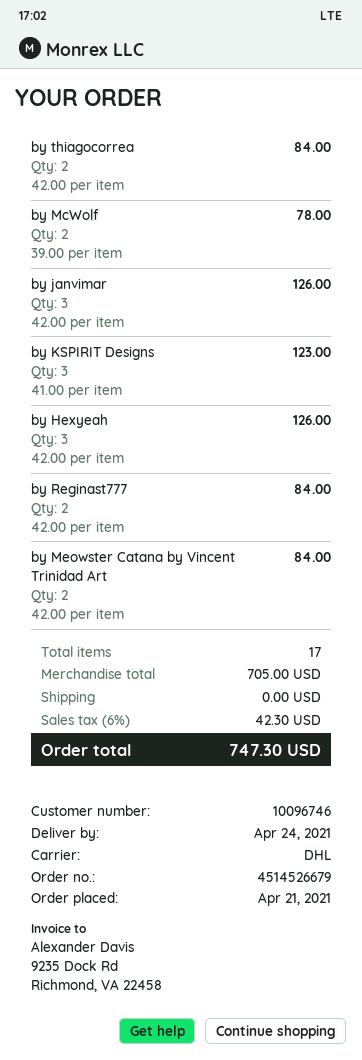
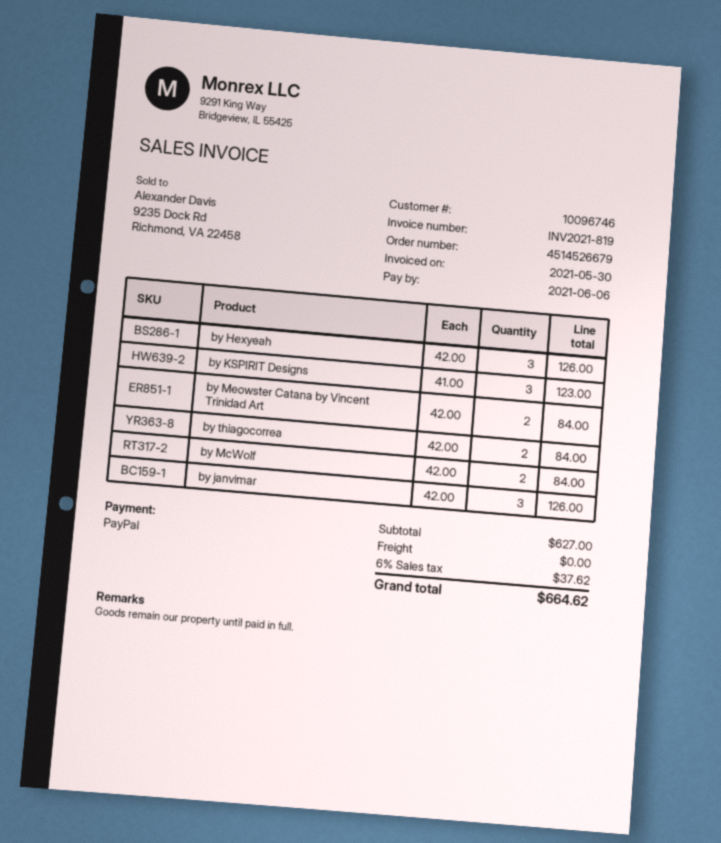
by McWolf: 2 x 39.00 = 78.00 -> 2 x 42.00 = 84.00
by Reginast777: 2 x 42.00 = 84.00 -> none
subtotal: 705.00 -> 627.00
tax: 6% = 42.30 -> 6% = 37.62
total: 747.30 -> 664.62

